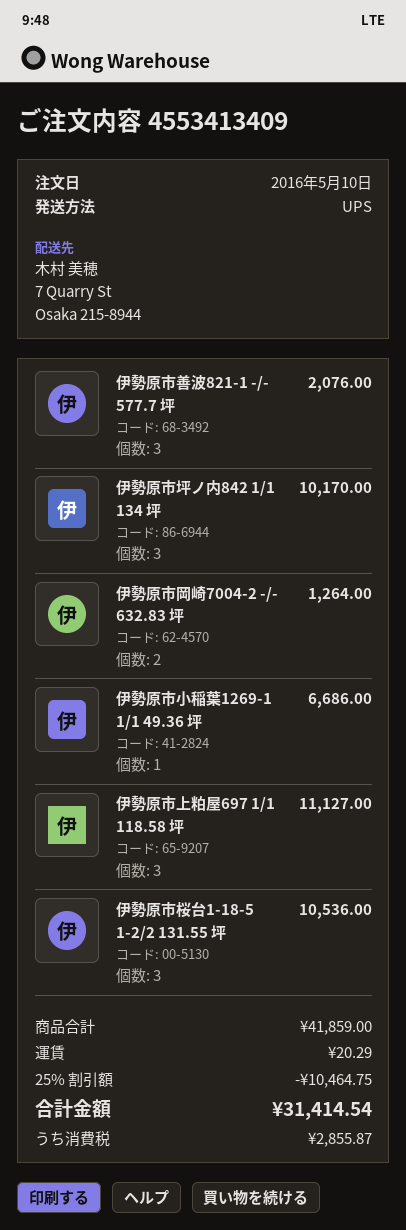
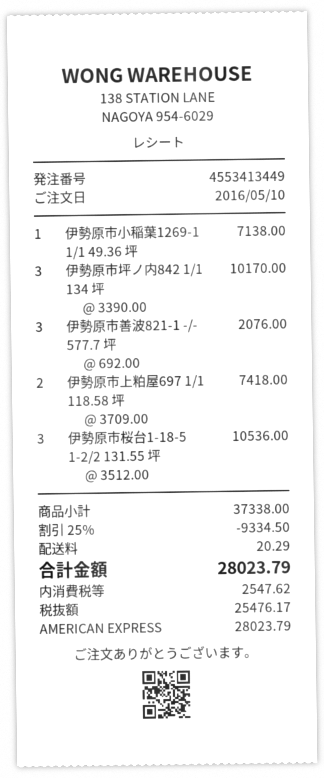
order number: 4553413409 -> 4553413449
伊勢原市岡崎7004-2 -/- 632.83 坪: 2 for 1264.00 -> none
伊勢原市小稲葉1269-1 1/1 49.36 坪: 1 for 6686.00 -> 1 for 7138.00
伊勢原市上粕屋697 1/1 118.58 坪: 3 for 11127.00 -> 2 for 7418.00
subtotal: 41859.00 -> 37338.00
discount: 25% = 10464.75 -> 25% = 9334.50
tax: 2855.87 -> 2547.62
total: 31414.54 -> 28023.79

